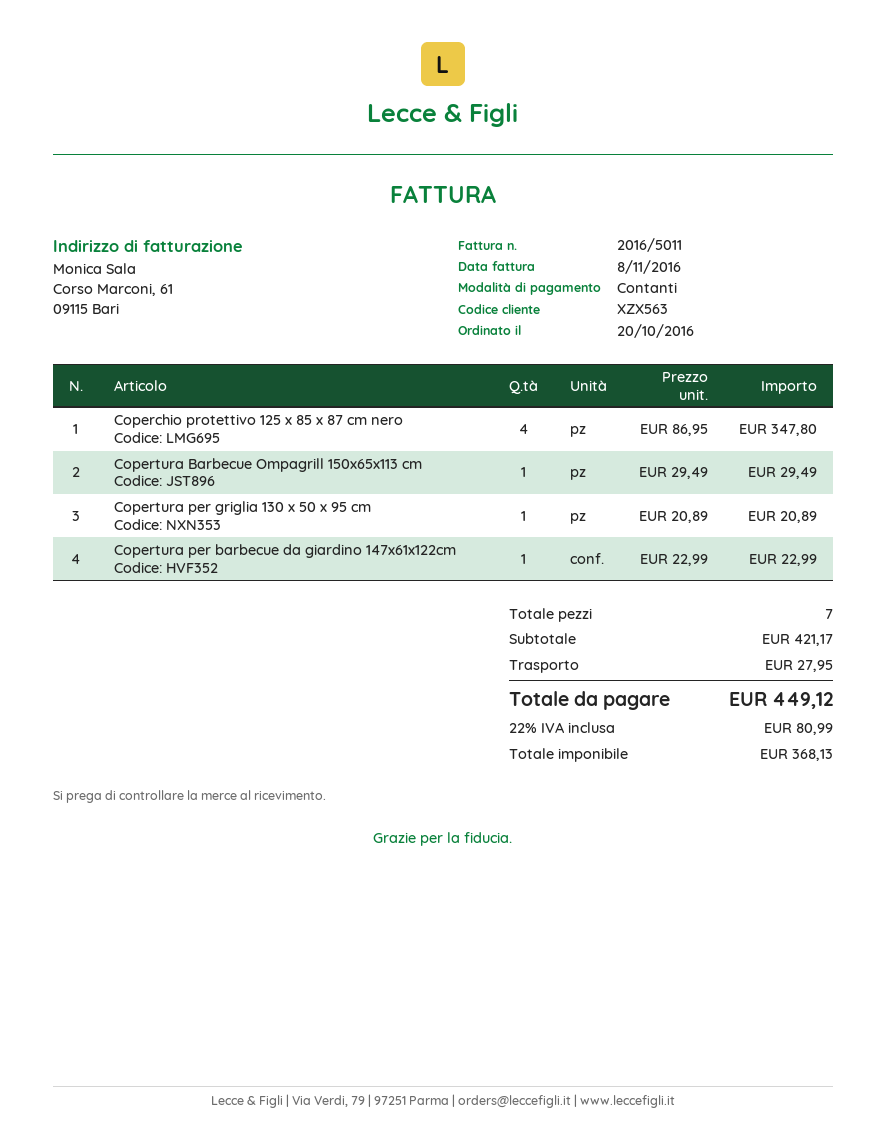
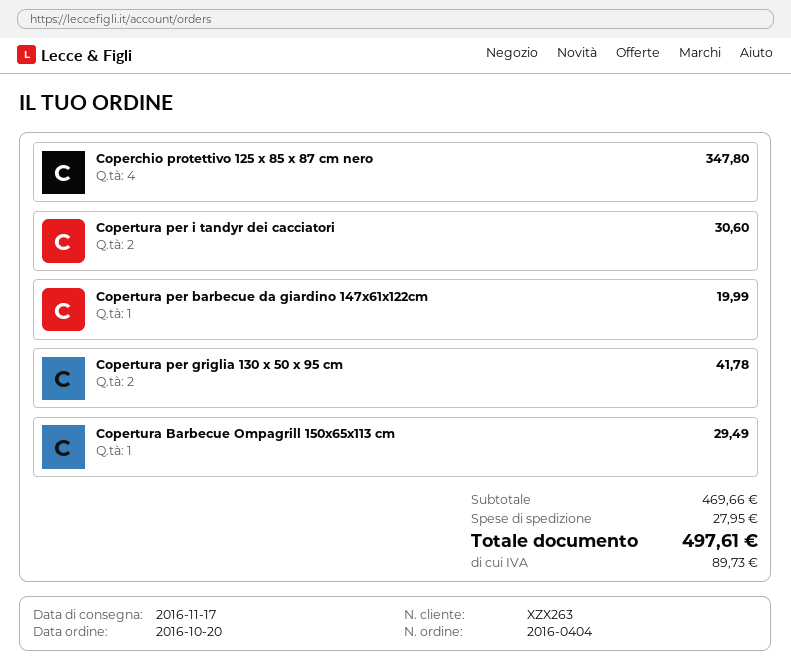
customer number: XZX563 -> XZX263
Copertura per griglia 130 x 50 x 95 cm: 1 for 20.89 -> 2 for 41.78
Copertura per barbecue da giardino 147x61x122cm: 1 for 22.99 -> 1 for 19.99
Copertura per i tandyr dei cacciatori: none -> 2 for 30.60
subtotal: 421.17 -> 469.66
tax: 80.99 -> 89.73
total: 449.12 -> 497.61

